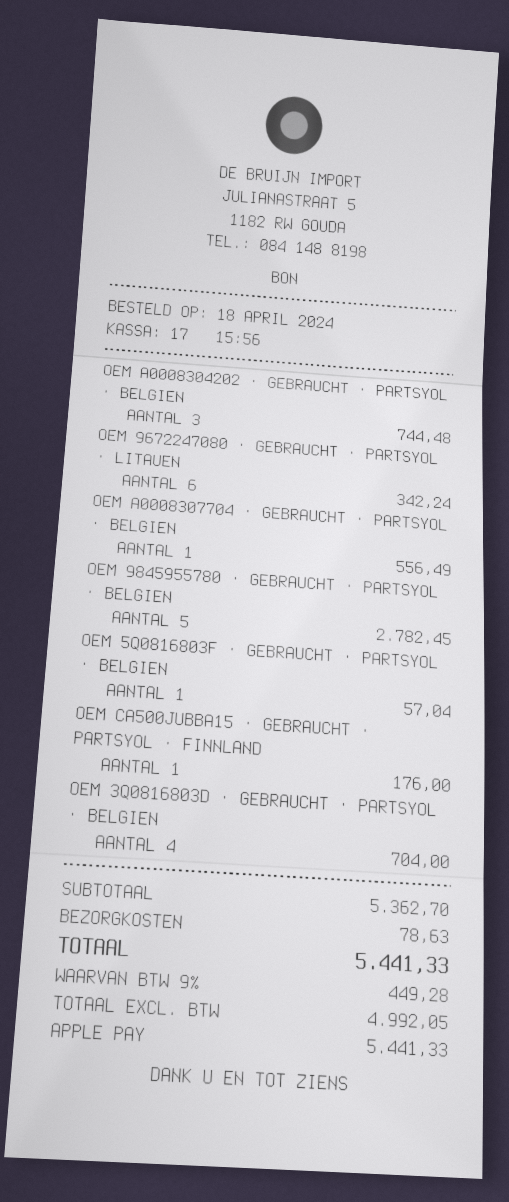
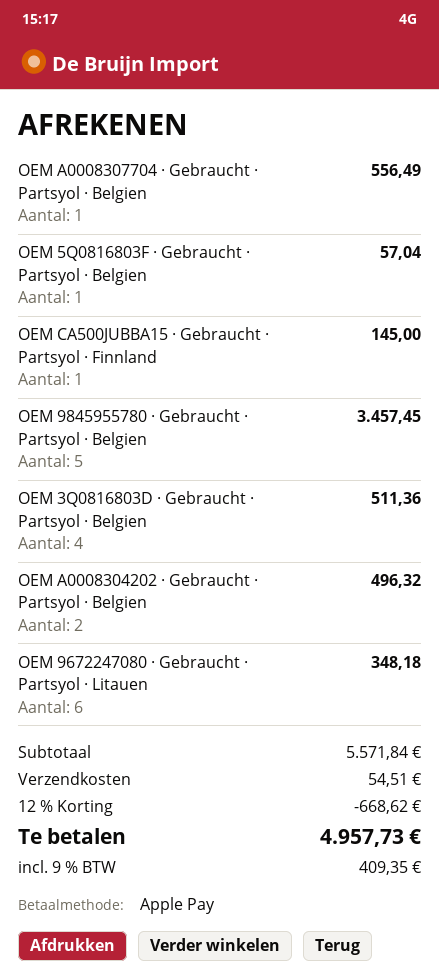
OEM A0008304202 · GEBRAUCHT · PARTSYOL · BELGIEN: 3 for 744.48 -> 2 for 496.32
OEM 9672247080 · GEBRAUCHT · PARTSYOL · LITAUEN: 6 for 342.24 -> 6 for 348.18
OEM 9845955780 · GEBRAUCHT · PARTSYOL · BELGIEN: 5 for 2782.45 -> 5 for 3457.45
OEM CA500JUBBA15 · GEBRAUCHT · PARTSYOL · FINNLAND: 1 for 176.00 -> 1 for 145.00
OEM 3Q0816803D · GEBRAUCHT · PARTSYOL · BELGIEN: 4 for 704.00 -> 4 for 511.36
subtotal: 5362.70 -> 5571.84
discount: none -> 12% = 668.62
shipping: 78.63 -> 54.51
tax: 9% = 449.28 -> 9% = 409.35
total: 5441.33 -> 4957.73

